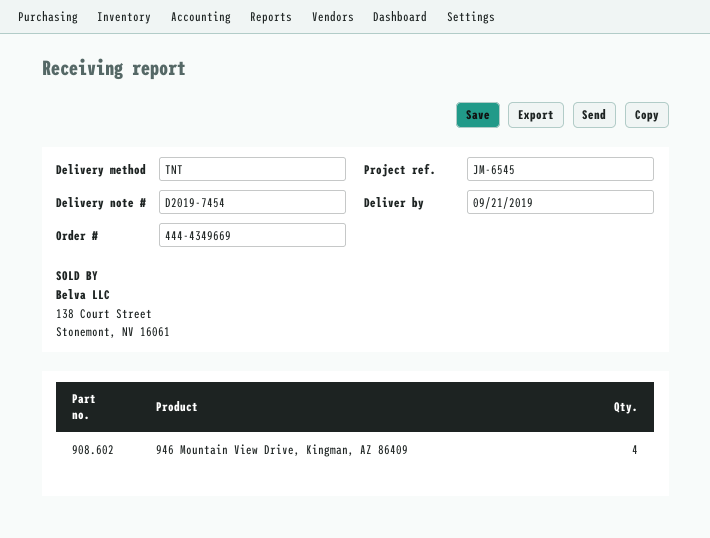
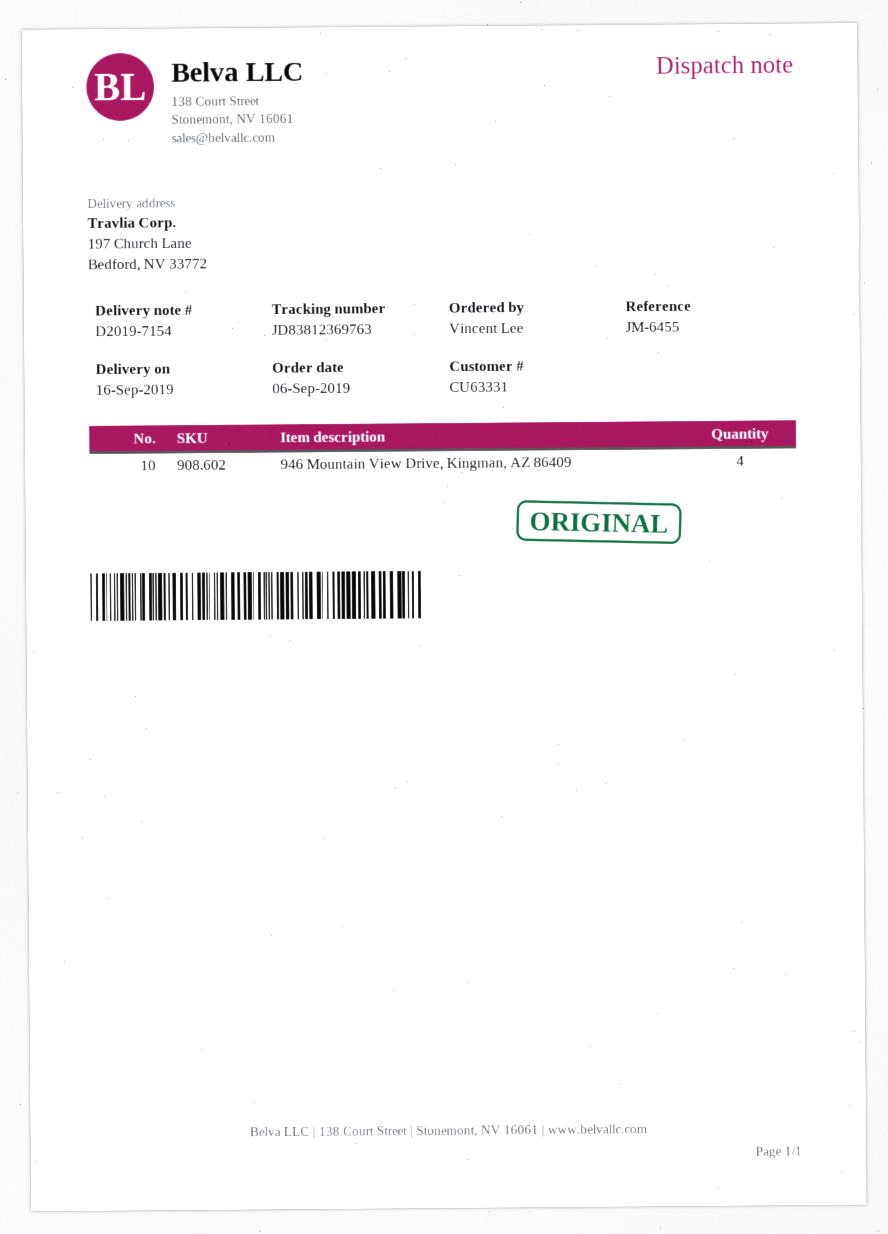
delivery note number: D2019-7454 -> D2019-7154
delivery date: 2019-09-21 -> 2019-09-16
reference: JM-6545 -> JM-6455

